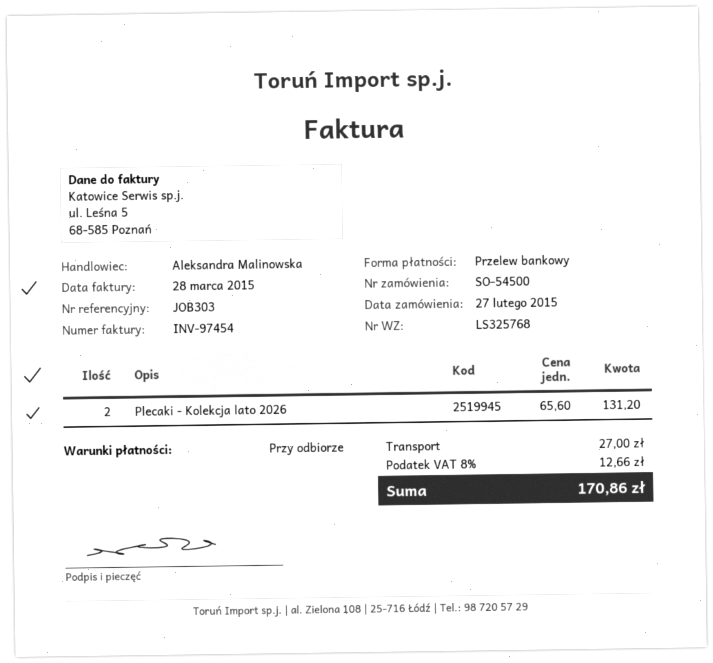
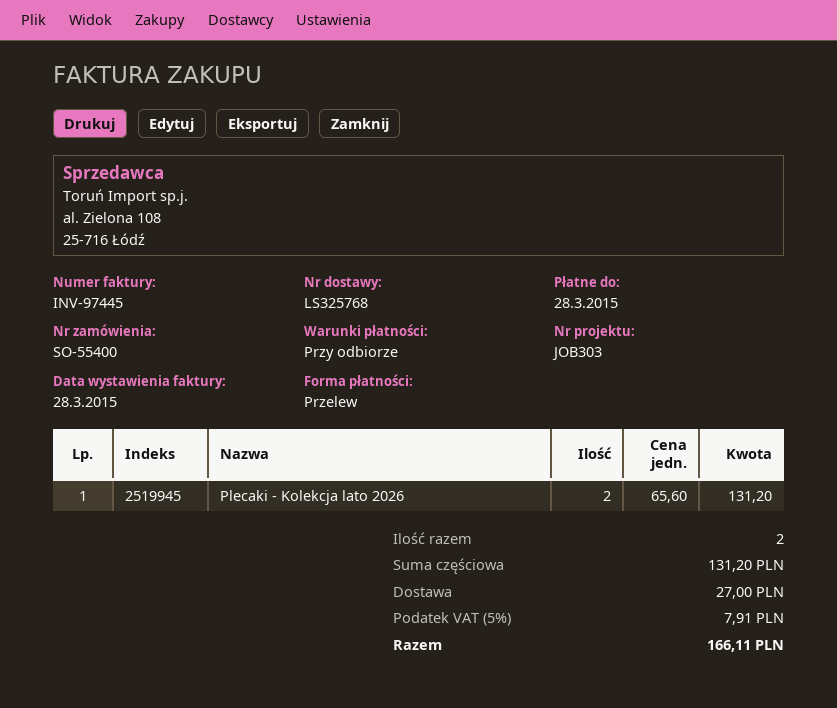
order number: SO-54500 -> SO-55400
invoice number: INV-97454 -> INV-97445
tax: 8% = 12.66 -> 5% = 7.91
total: 170.86 -> 166.11

